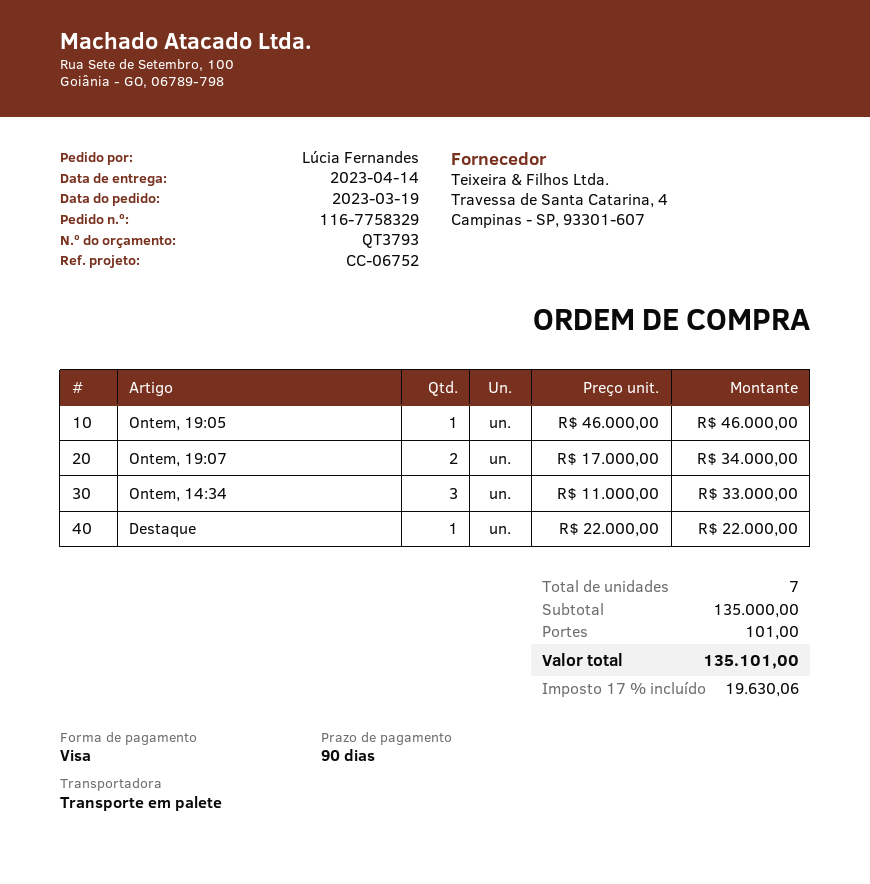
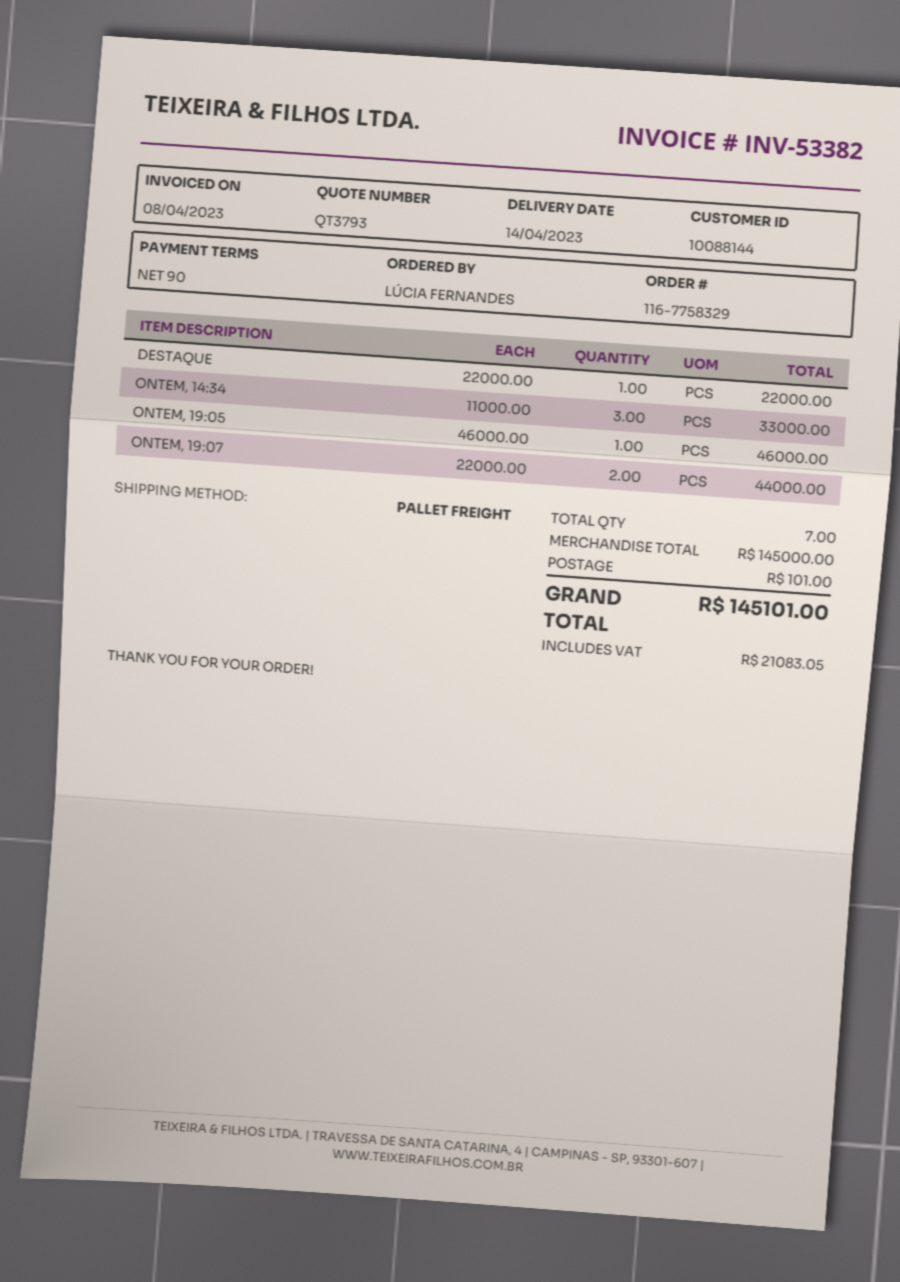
Ontem, 19:07: 2 x 17000.00 = 34000.00 -> 2 x 22000.00 = 44000.00
subtotal: 135000.00 -> 145000.00
tax: 19630.06 -> 21083.05
total: 135101.00 -> 145101.00

